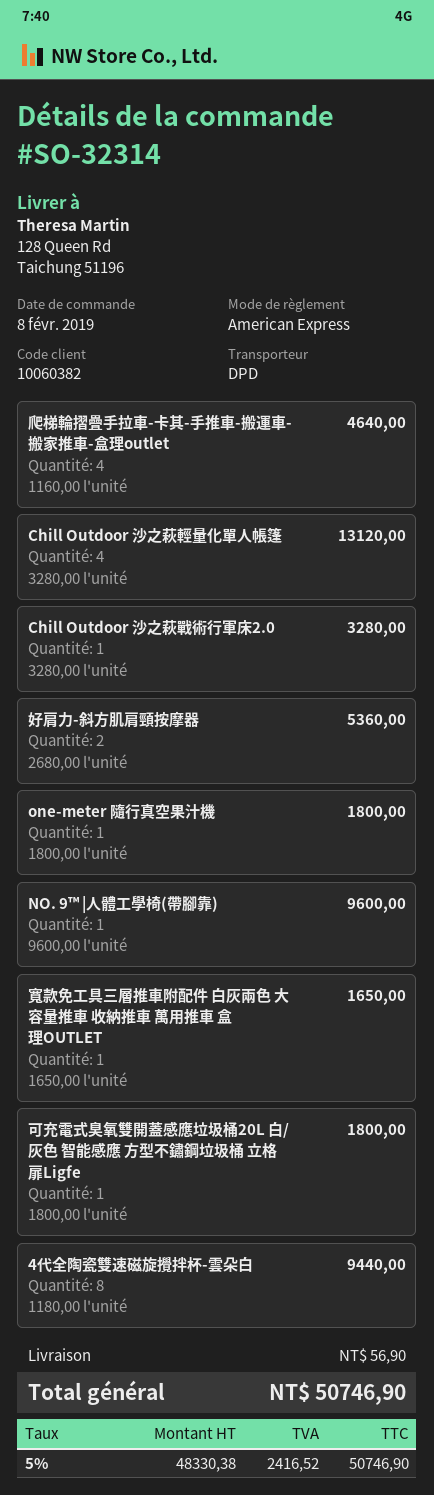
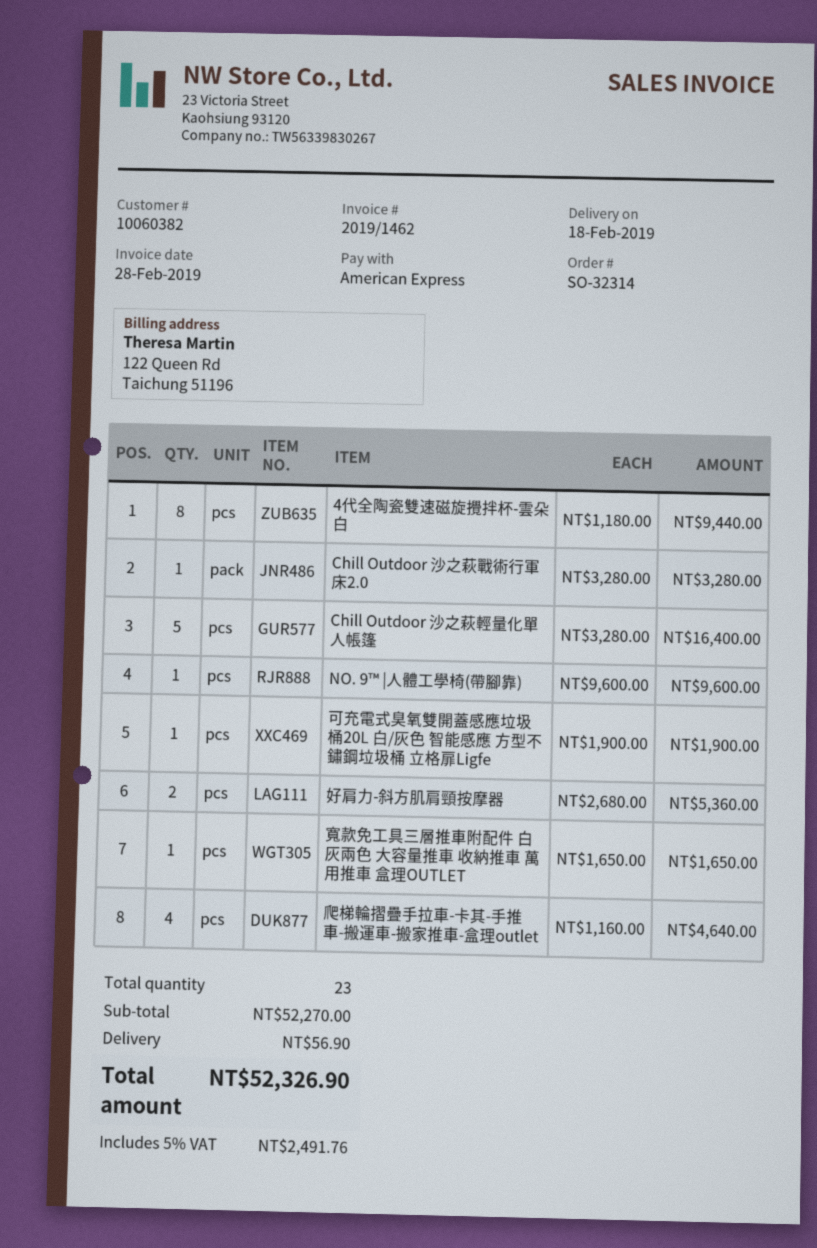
Chill Outdoor 沙之萩輕量化單人帳篷: 4 x 3280.00 = 13120.00 -> 5 x 3280.00 = 16400.00
one-meter 隨行真空果汁機: 1 x 1800.00 = 1800.00 -> none
可充電式臭氧雙開蓋感應垃圾桶20L 白/灰色 智能感應 方型不鏽鋼垃圾桶 立格扉Ligfe: 1 x 1800.00 = 1800.00 -> 1 x 1900.00 = 1900.00
tax: 5% = 2416.52 -> 5% = 2491.76
total: 50746.90 -> 52326.90

